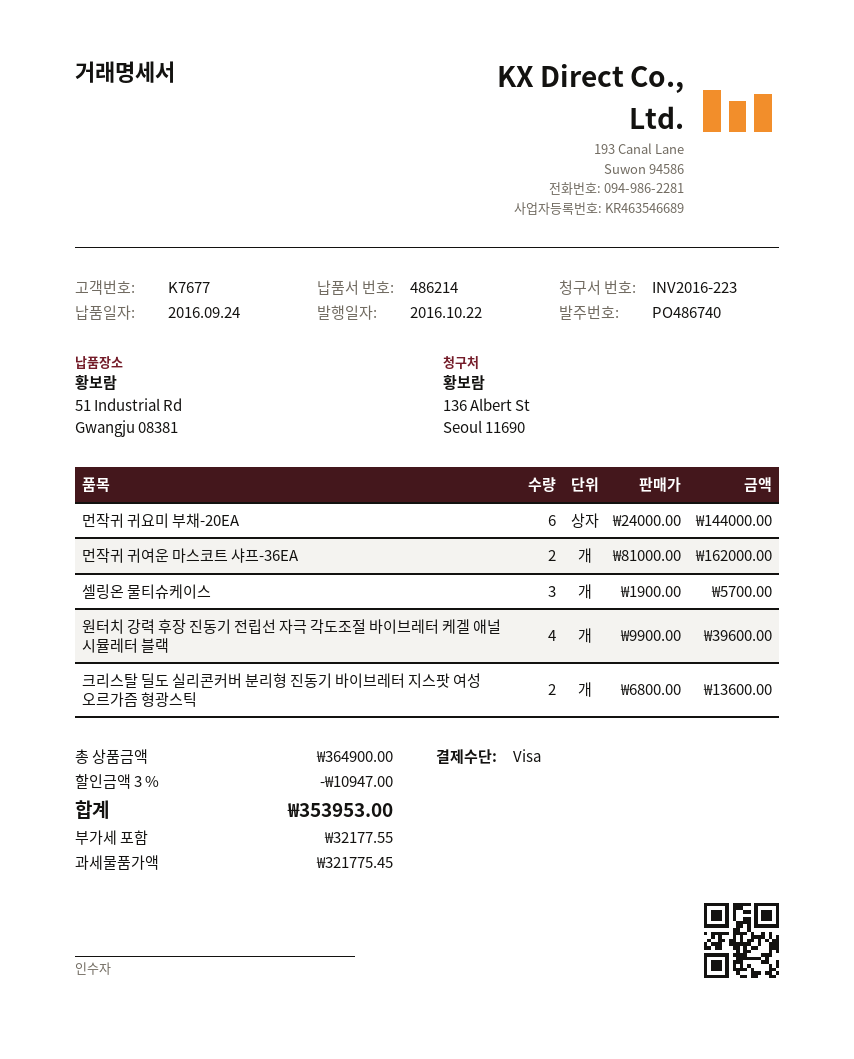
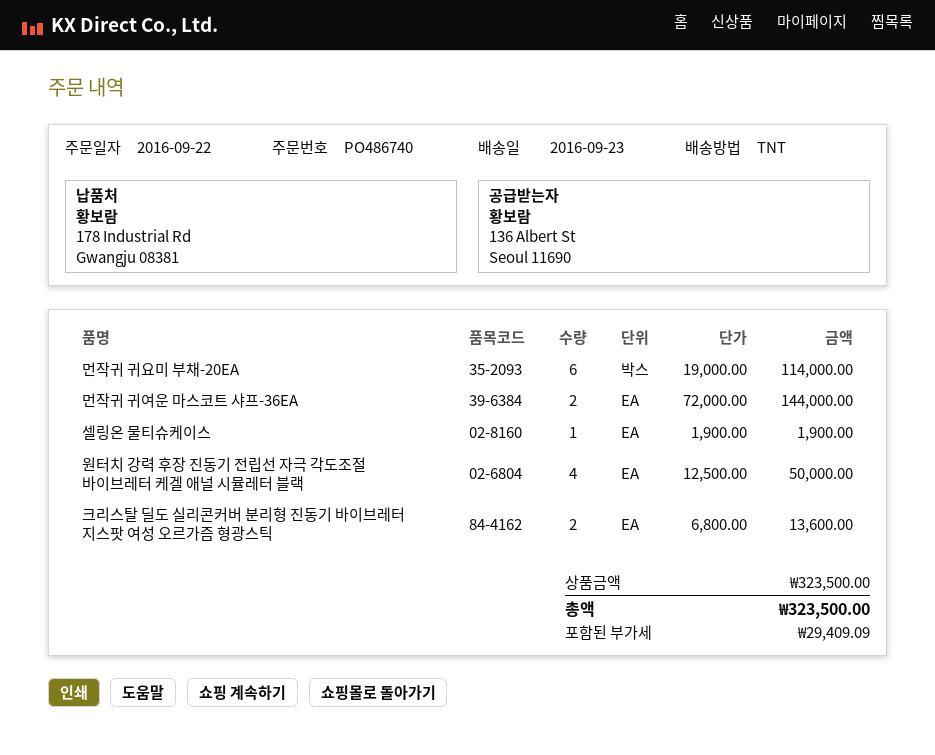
delivery date: 2016-09-24 -> 2016-09-23
ship to: 51 Industrial Rd, Gwangju 08381 -> 178 Industrial Rd, Gwangju 08381
먼작귀 귀요미 부채-20EA: 6 x 24000.00 = 144000.00 -> 6 x 19000.00 = 114000.00
먼작귀 귀여운 마스코트 샤프-36EA: 2 x 81000.00 = 162000.00 -> 2 x 72000.00 = 144000.00
셀링온 물티슈케이스: 3 x 1900.00 = 5700.00 -> 1 x 1900.00 = 1900.00
원터치 강력 후장 진동기 전립선 자극 각도조절 바이브레터 케겔 애널 시뮬레터 블랙: 4 x 9900.00 = 39600.00 -> 4 x 12500.00 = 50000.00
subtotal: 364900.00 -> 323500.00
discount: 3% = 10947.00 -> none
tax: 32177.55 -> 29409.09
total: 353953.00 -> 323500.00

